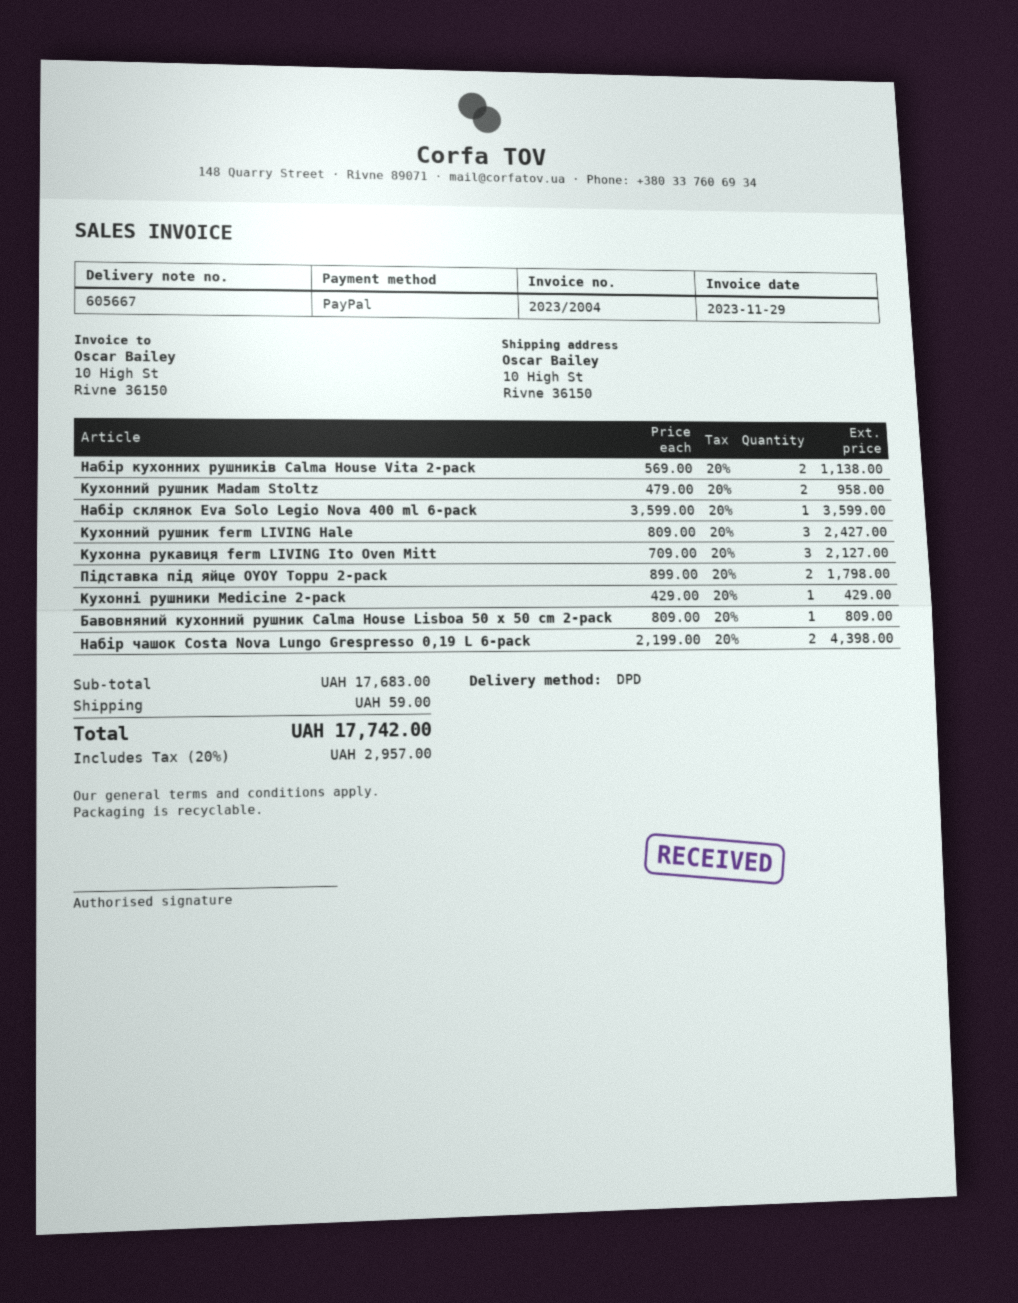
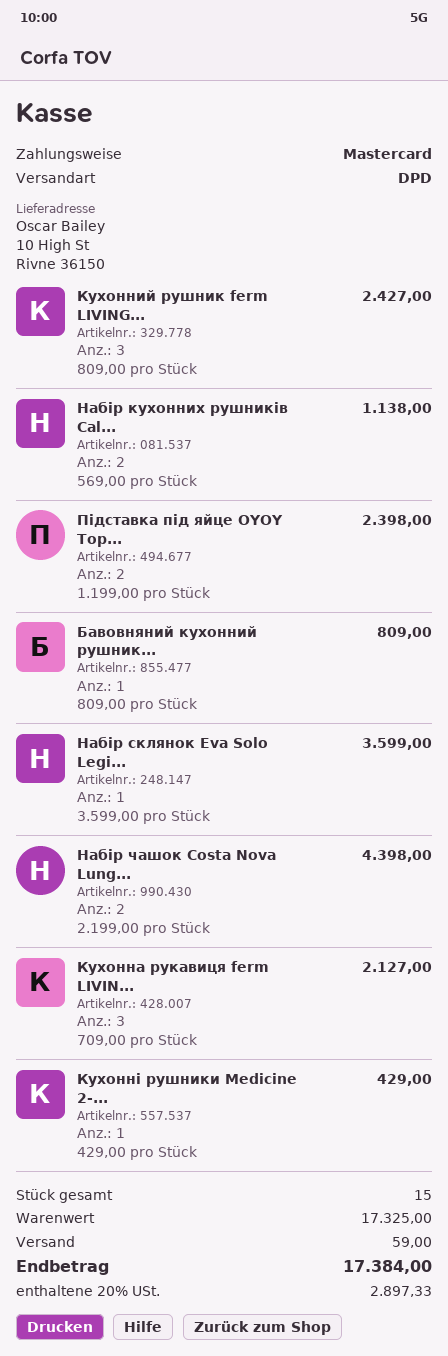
payment method: PayPal -> Mastercard
Кухонний рушник Madam Stoltz: 2 x 479.00 = 958.00 -> none
Підставка під яйце OYOY Toppu 2-pack: 2 x 899.00 = 1798.00 -> 2 x 1199.00 = 2398.00
subtotal: 17683.00 -> 17325.00
tax: 20% = 2957.00 -> 20% = 2897.33
total: 17742.00 -> 17384.00

